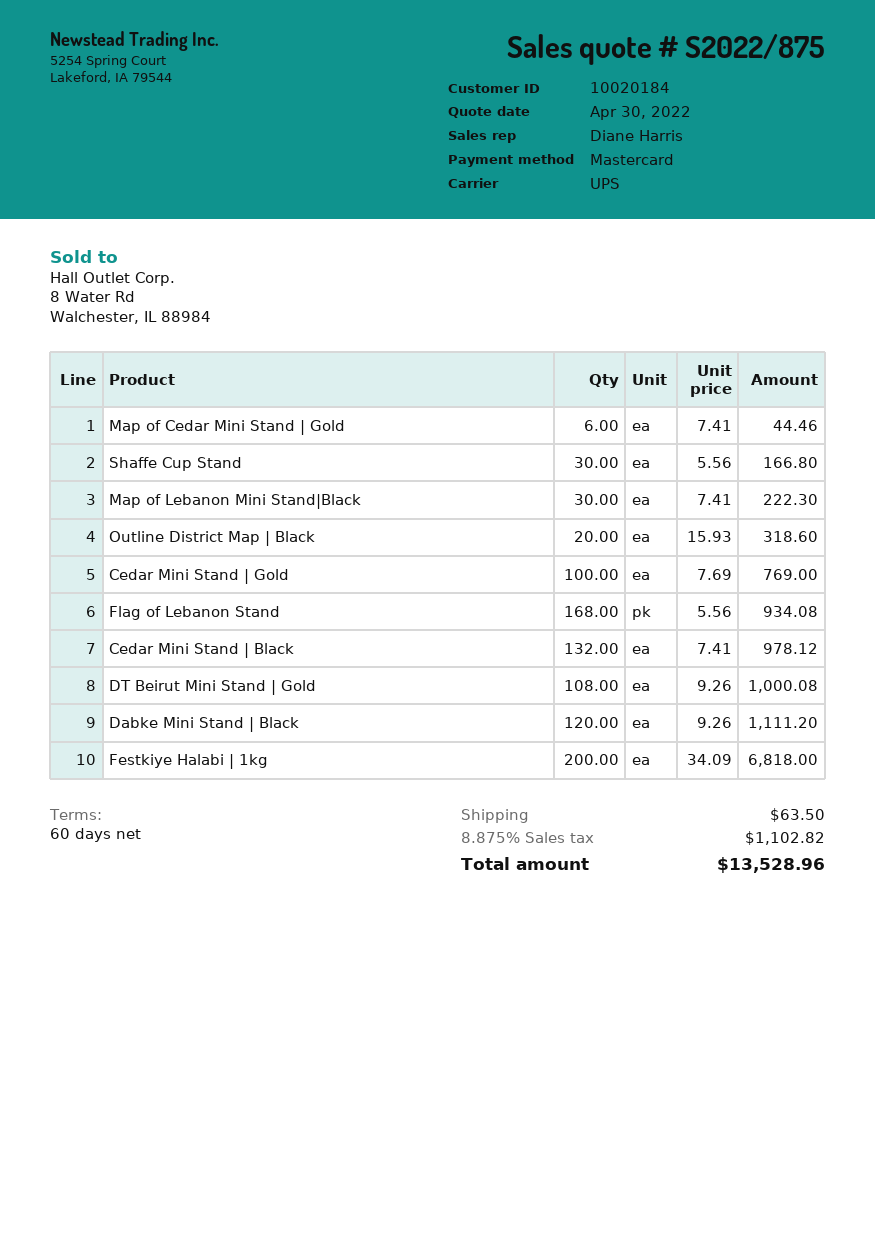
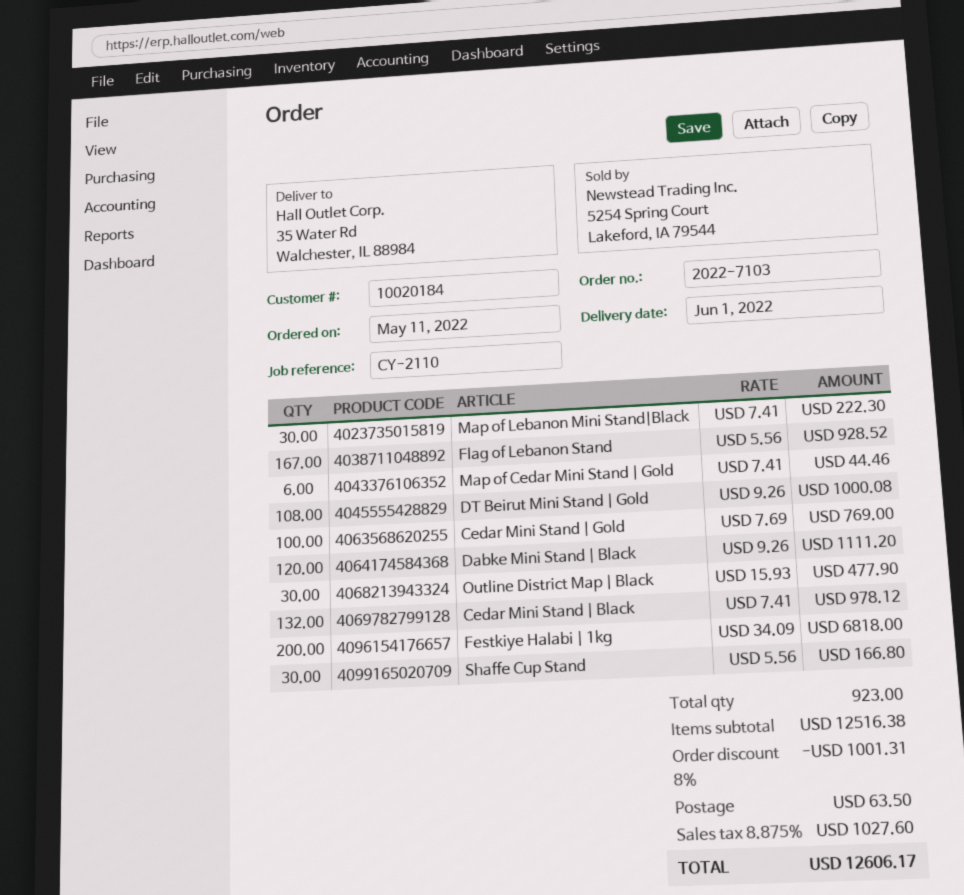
Outline District Map | Black: 20 x 15.93 = 318.60 -> 30 x 15.93 = 477.90
Flag of Lebanon Stand: 168 x 5.56 = 934.08 -> 167 x 5.56 = 928.52
discount: none -> 8% = 1001.31
tax: 8.875% = 1102.82 -> 8.875% = 1027.60
total: 13528.96 -> 12606.17

